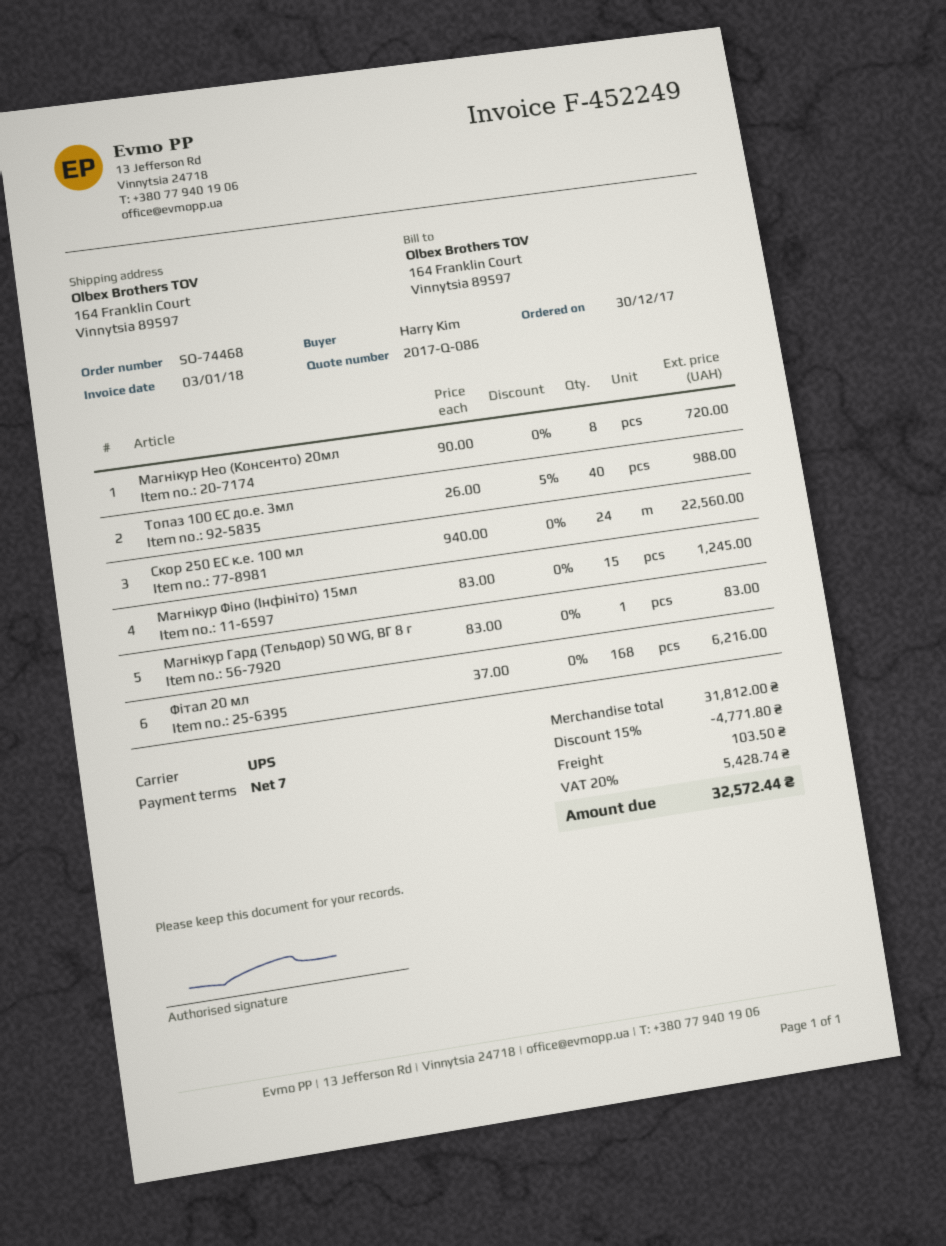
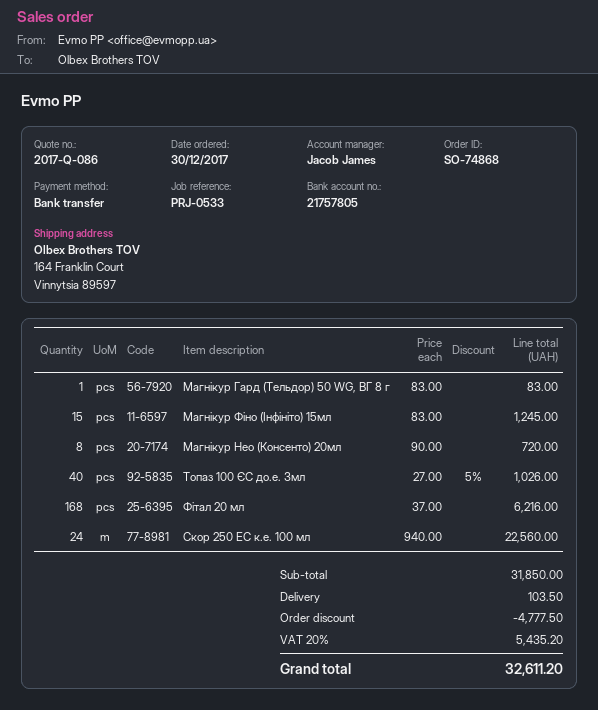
order number: SO-74468 -> SO-74868
Топаз 100 ЄС до.е. 3мл: 40 x 26.00 - 5% = 988.00 -> 40 x 27.00 - 5% = 1026.00
subtotal: 31812.00 -> 31850.00
discount: 4771.80 -> 4777.50
tax: 20% = 5428.74 -> 20% = 5435.20
total: 32572.44 -> 32611.20

